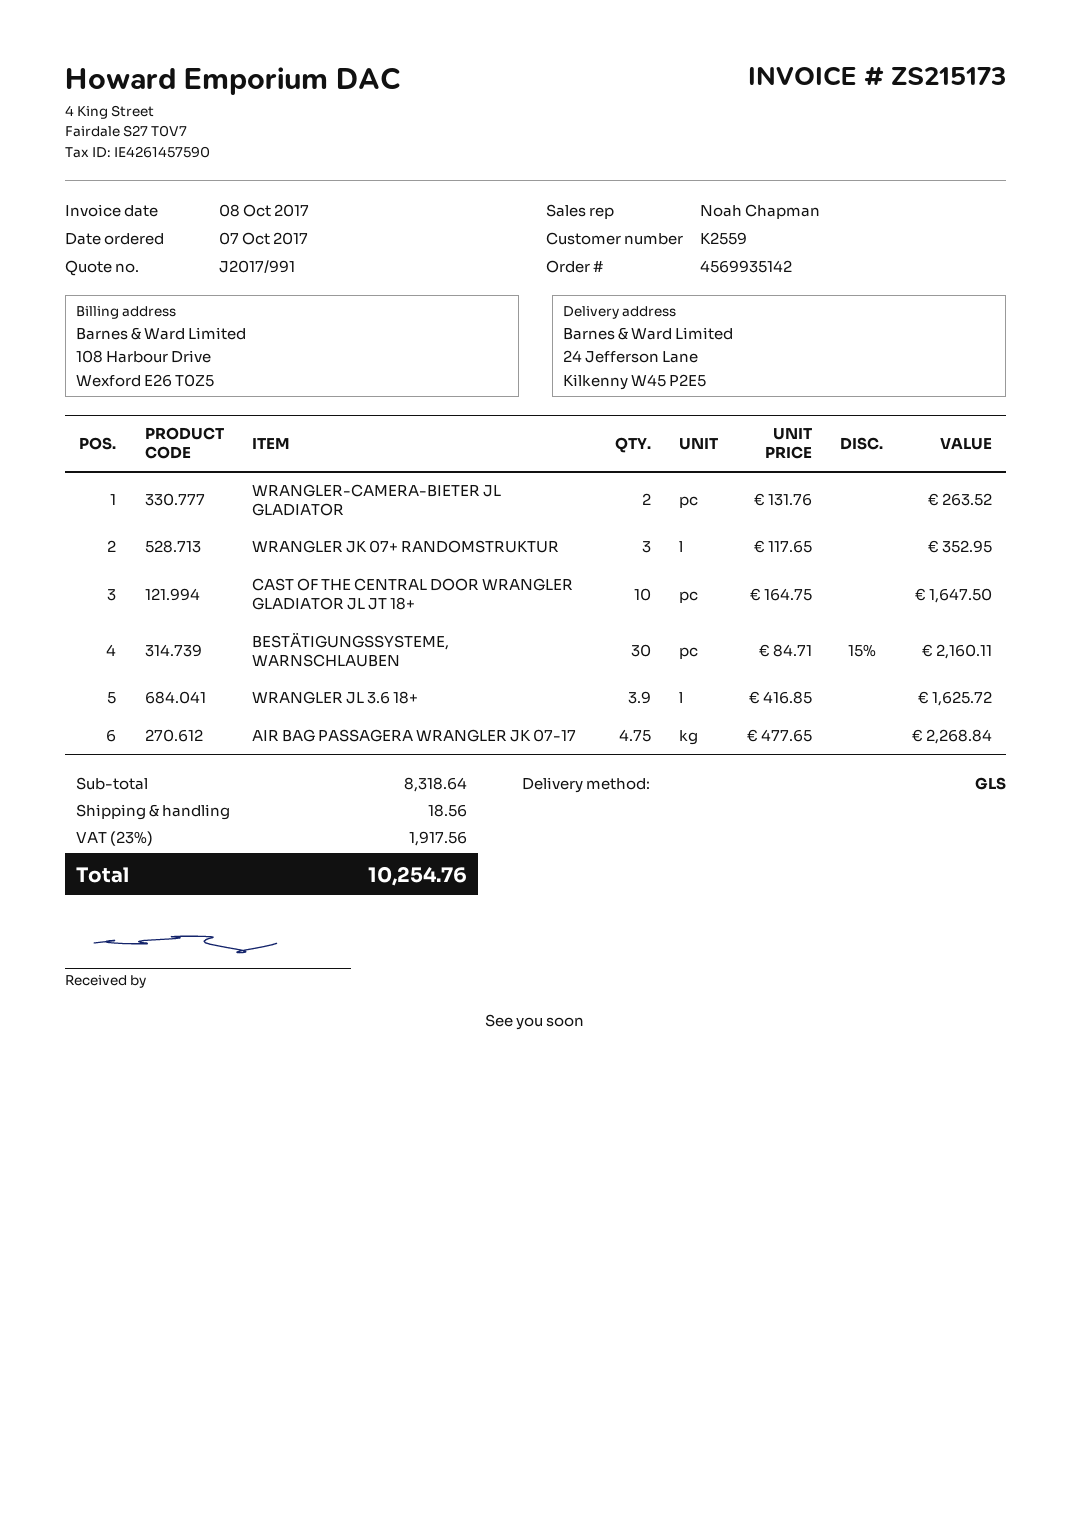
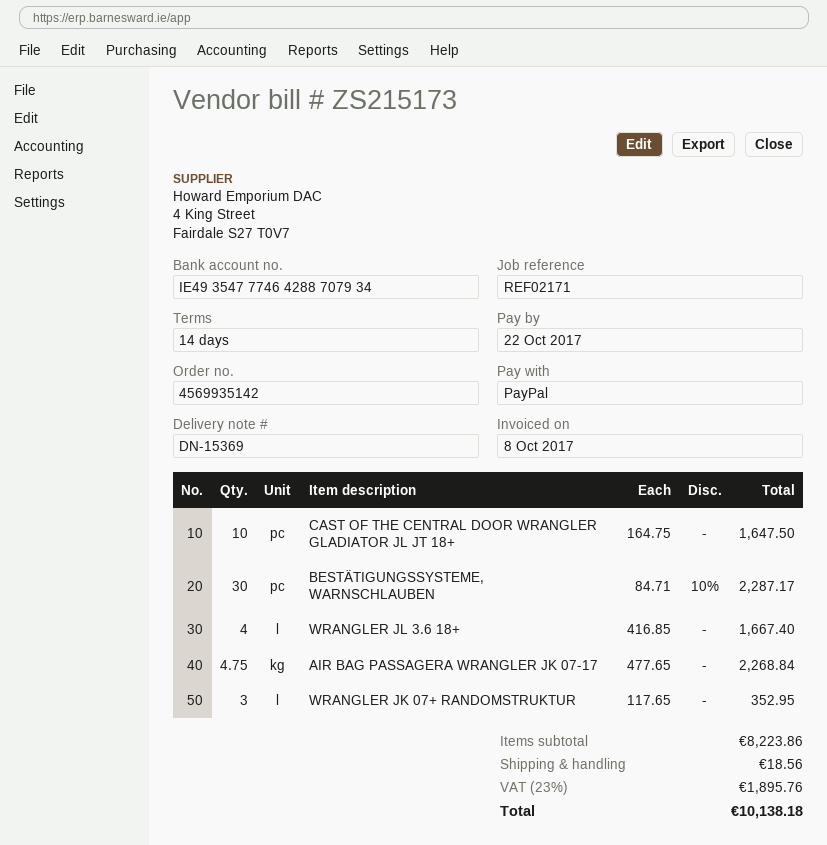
WRANGLER-CAMERA-BIETER JL GLADIATOR: 2 x 131.76 = 263.52 -> none
BESTÄTIGUNGSSYSTEME, WARNSCHLAUBEN: 30 x 84.71 - 15% = 2160.11 -> 30 x 84.71 - 10% = 2287.17
WRANGLER JL 3.6 18+: 3.9 x 416.85 = 1625.72 -> 4 x 416.85 = 1667.40
subtotal: 8318.64 -> 8223.86
tax: 23% = 1917.56 -> 23% = 1895.76
total: 10254.76 -> 10138.18

